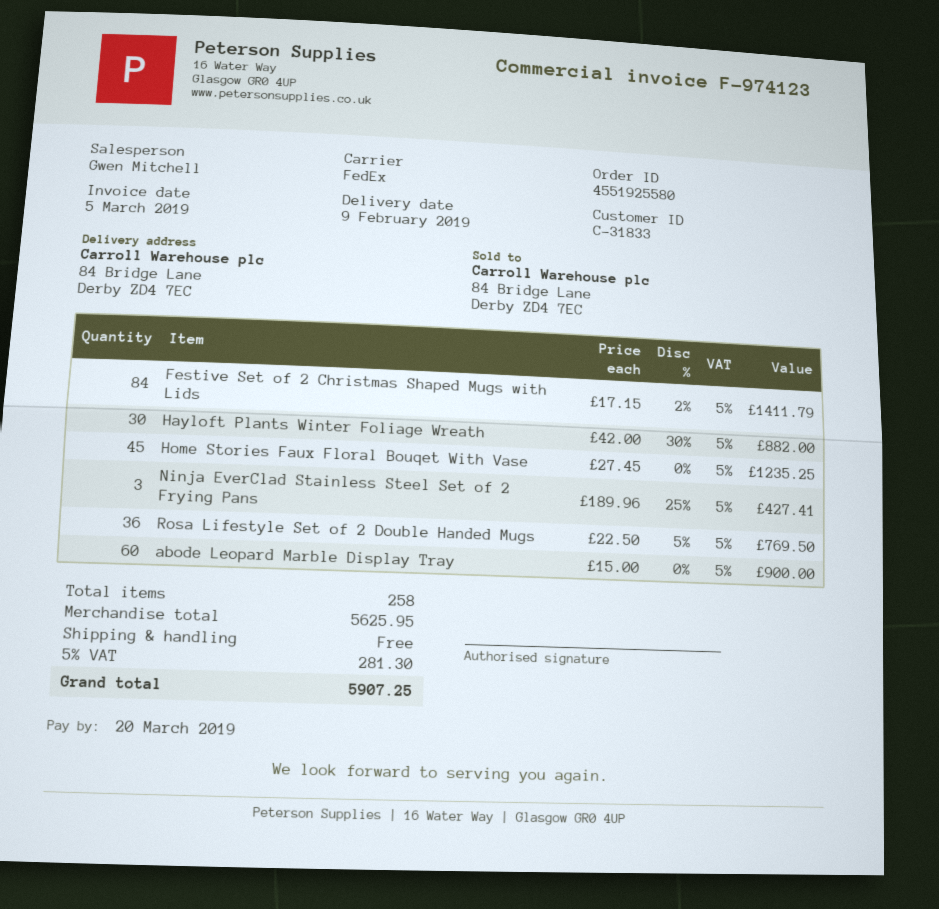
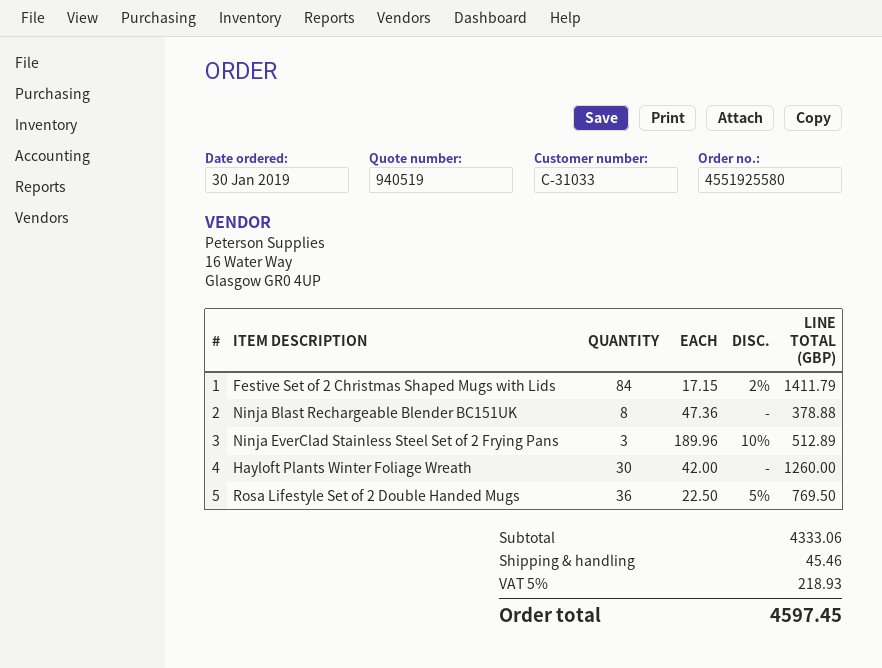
customer number: C-31833 -> C-31033
Hayloft Plants Winter Foliage Wreath: 30 x 42.00 - 30% = 882.00 -> 30 x 42.00 = 1260.00
Home Stories Faux Floral Bouqet With Vase: 45 x 27.45 = 1235.25 -> none
Ninja EverClad Stainless Steel Set of 2 Frying Pans: 3 x 189.96 - 25% = 427.41 -> 3 x 189.96 - 10% = 512.89
abode Leopard Marble Display Tray: 60 x 15.00 = 900.00 -> none
Ninja Blast Rechargeable Blender BC151UK: none -> 8 x 47.36 = 378.88
subtotal: 5625.95 -> 4333.06
shipping: 0.00 -> 45.46
tax: 5% = 281.30 -> 5% = 218.93
total: 5907.25 -> 4597.45

